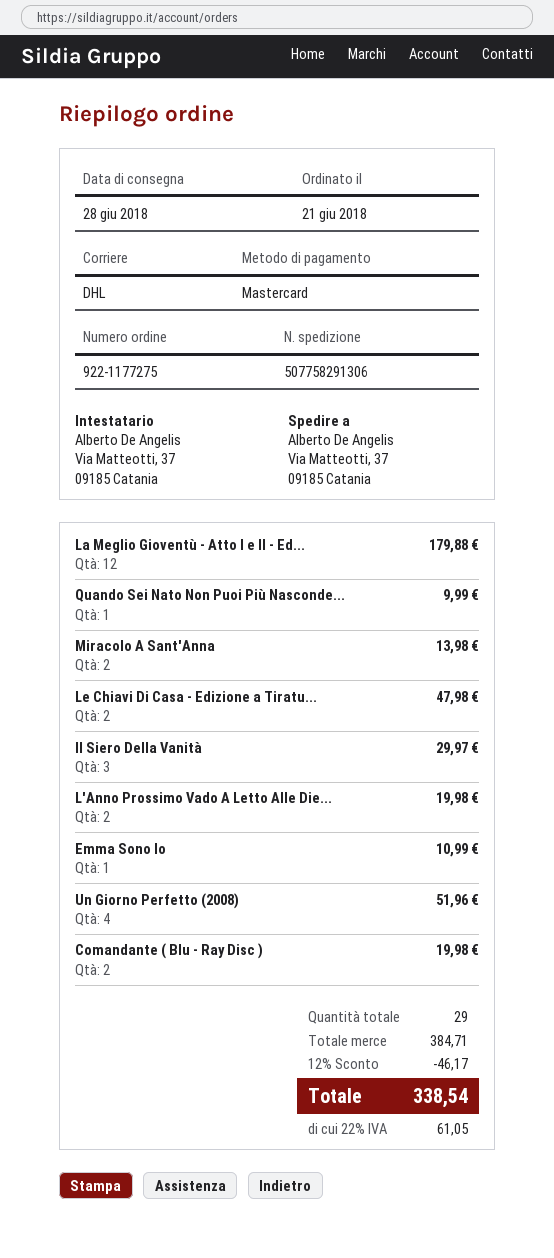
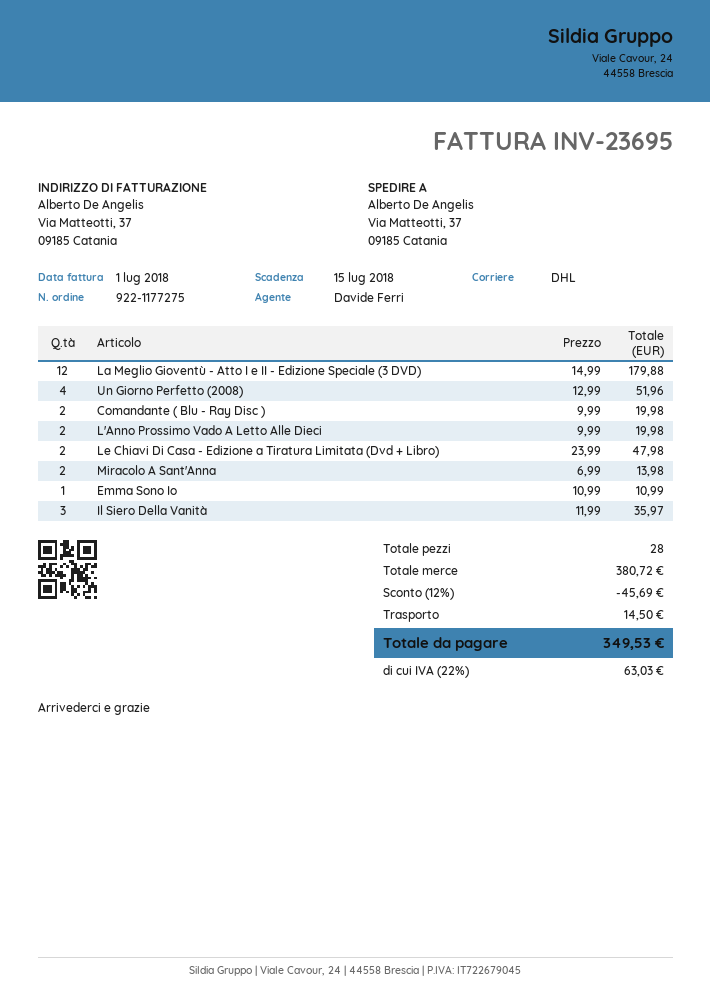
Quando Sei Nato Non Puoi Più Nasconde...: 1 for 9.99 -> none
Il Siero Della Vanità: 3 for 29.97 -> 3 for 35.97
total quantity: 29 -> 28
subtotal: 384.71 -> 380.72
discount: 12% = 46.17 -> 12% = 45.69
shipping: none -> 14.50
tax: 22% = 61.05 -> 22% = 63.03
total: 338.54 -> 349.53

